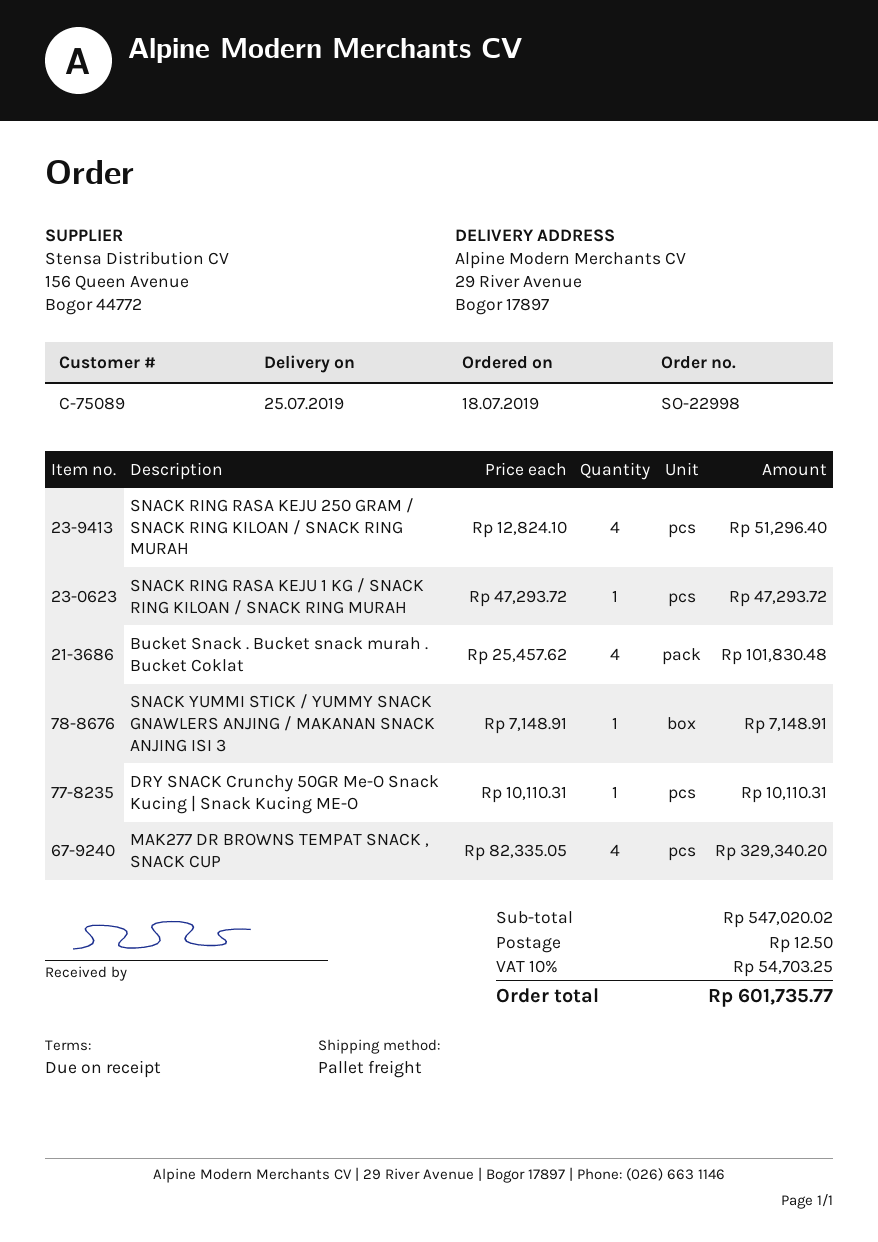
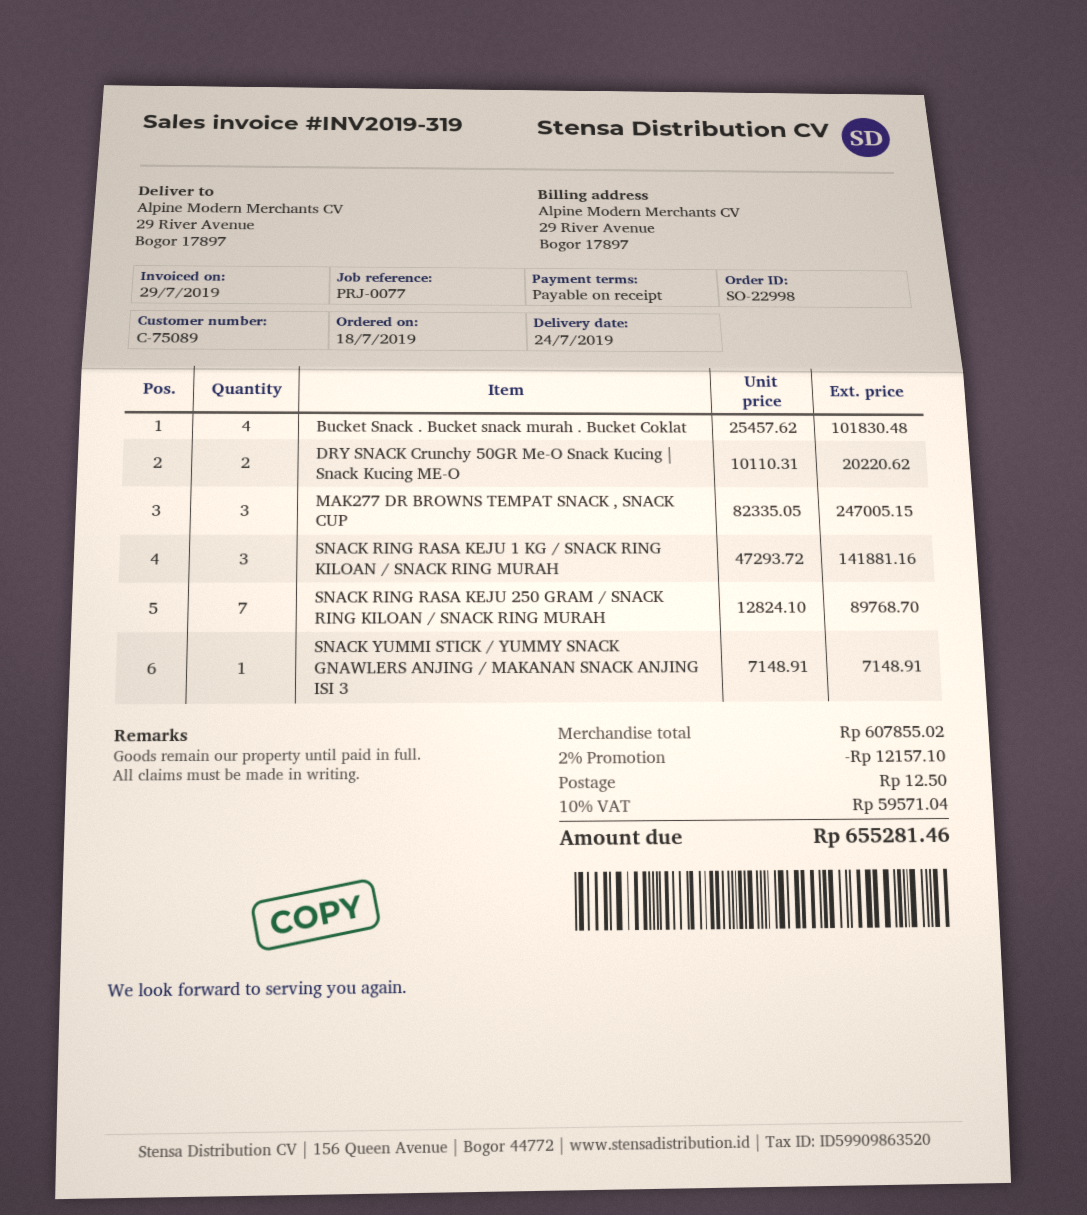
delivery date: 2019-07-25 -> 2019-07-24
SNACK RING RASA KEJU 250 GRAM / SNACK RING KILOAN / SNACK RING MURAH: 4 x 12824.10 = 51296.40 -> 7 x 12824.10 = 89768.70
SNACK RING RASA KEJU 1 KG / SNACK RING KILOAN / SNACK RING MURAH: 1 x 47293.72 = 47293.72 -> 3 x 47293.72 = 141881.16
DRY SNACK Crunchy 50GR Me-O Snack Kucing | Snack Kucing ME-O: 1 x 10110.31 = 10110.31 -> 2 x 10110.31 = 20220.62
MAK277 DR BROWNS TEMPAT SNACK , SNACK CUP: 4 x 82335.05 = 329340.20 -> 3 x 82335.05 = 247005.15
subtotal: 547020.02 -> 607855.02
discount: none -> 2% = 12157.10
tax: 10% = 54703.25 -> 10% = 59571.04
total: 601735.77 -> 655281.46

